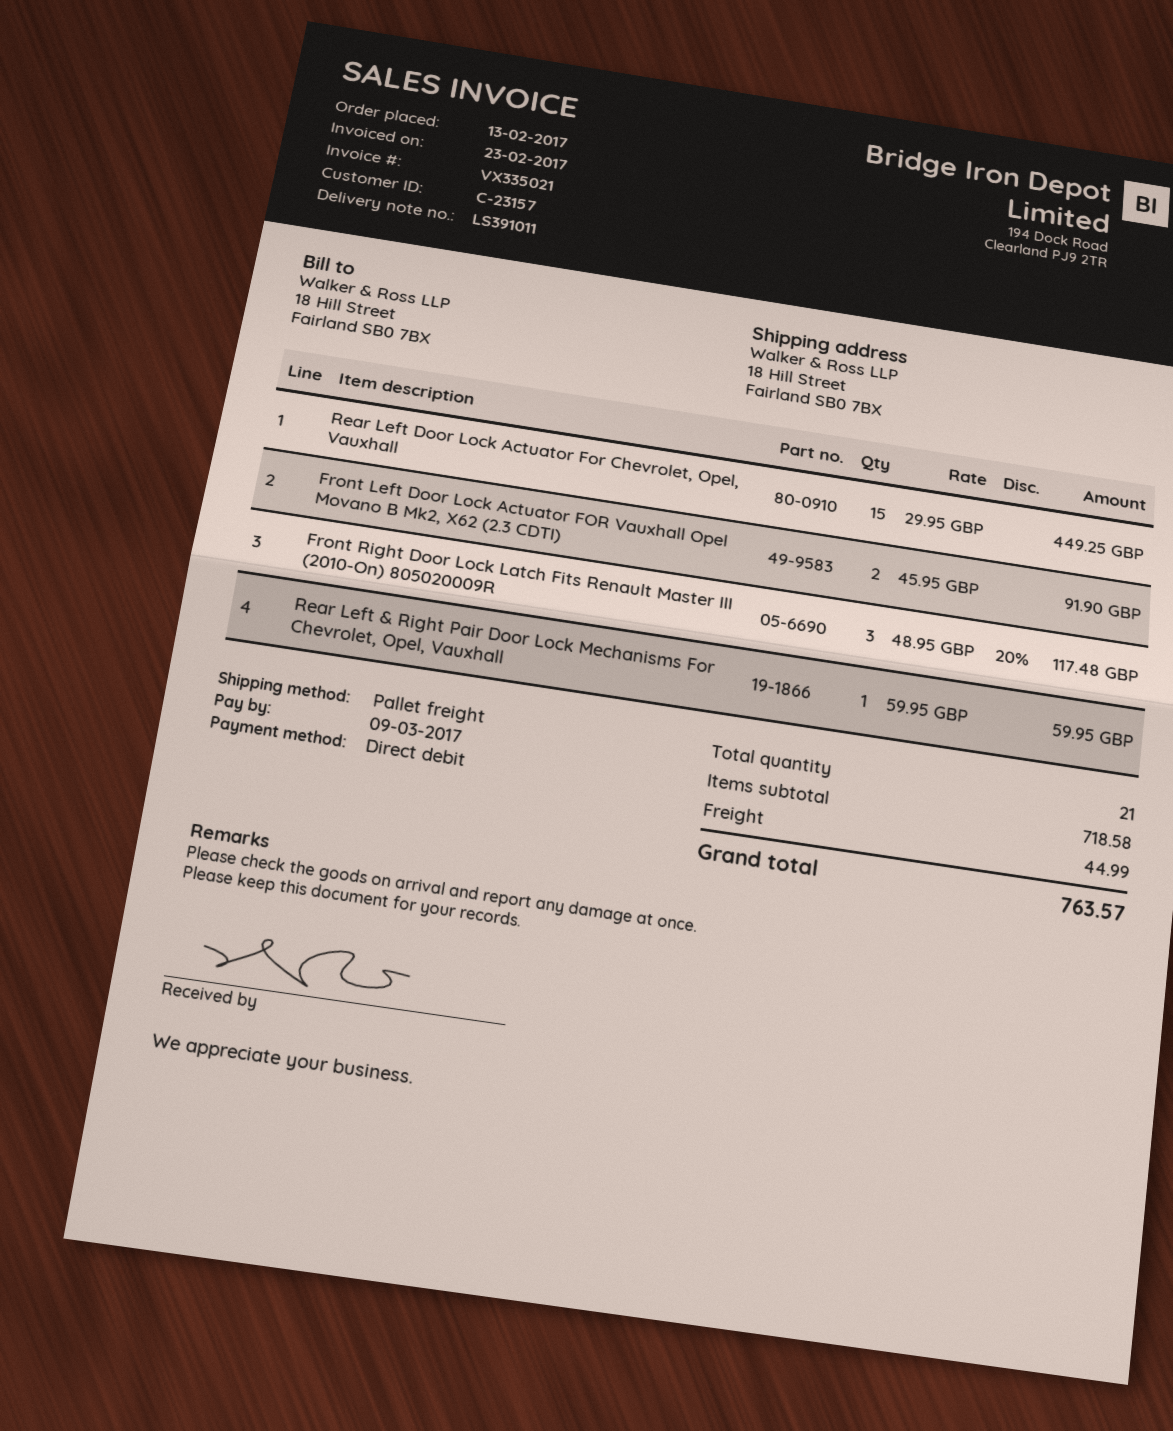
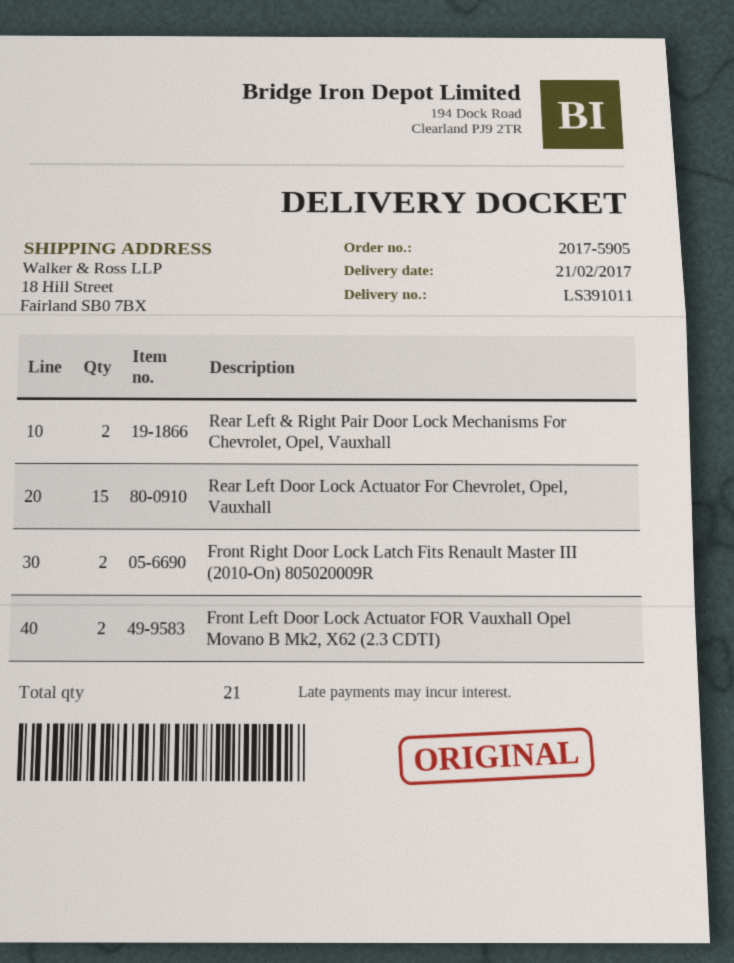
Front Right Door Lock Latch Fits Renault Master III (2010-On) 805020009R: 3 -> 2
Rear Left & Right Pair Door Lock Mechanisms For Chevrolet, Opel, Vauxhall: 1 -> 2

